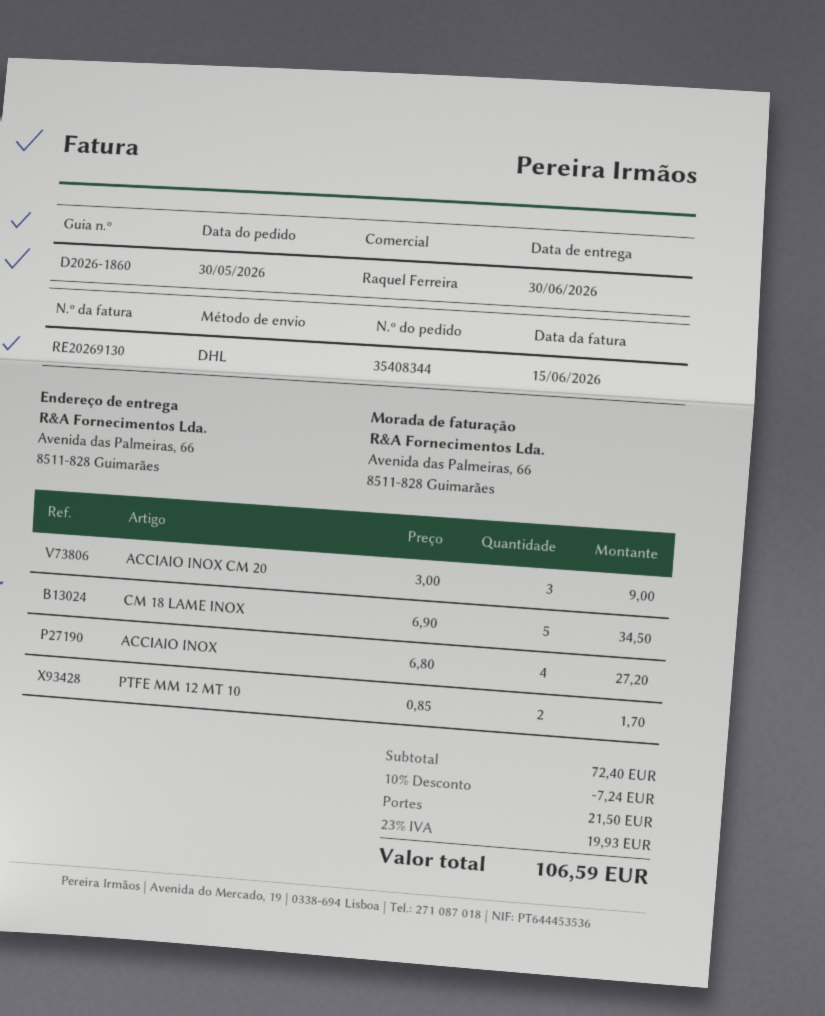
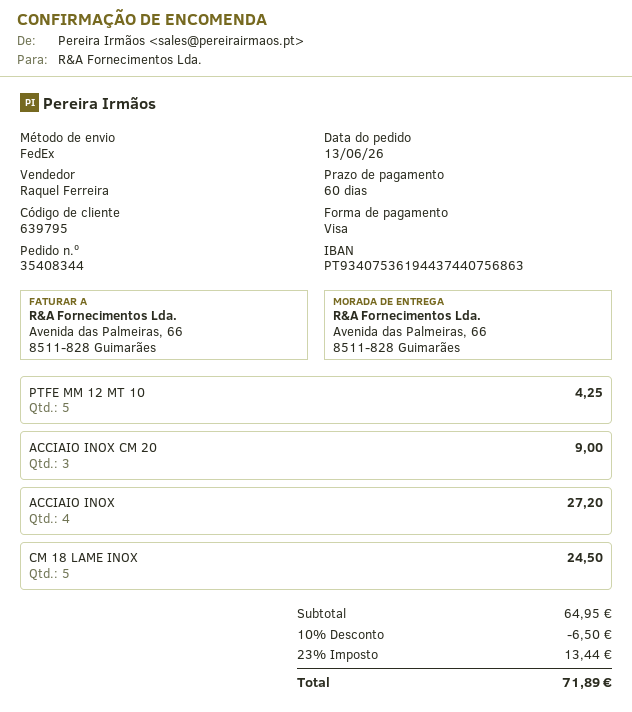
order date: 2026-05-30 -> 2026-06-13
shipping method: DHL -> FedEx
CM 18 LAME INOX: 5 for 34.50 -> 5 for 24.50
PTFE MM 12 MT 10: 2 for 1.70 -> 5 for 4.25
subtotal: 72.40 -> 64.95
discount: 10% = 7.24 -> 10% = 6.50
shipping: 21.50 -> none
tax: 23% = 19.93 -> 23% = 13.44
total: 106.59 -> 71.89

